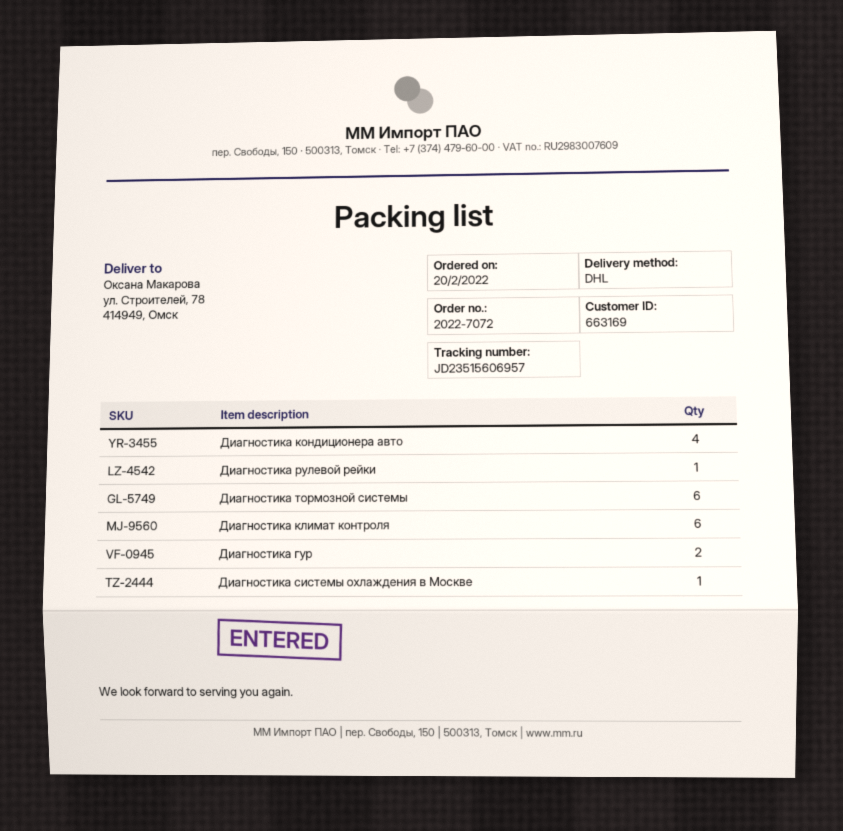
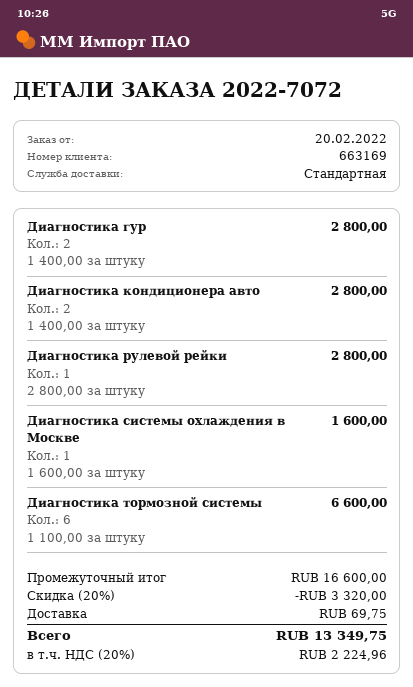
shipping method: DHL -> standard
Диагностика кондиционера авто: 4 -> 2
Диагностика климат контроля: 6 -> none

